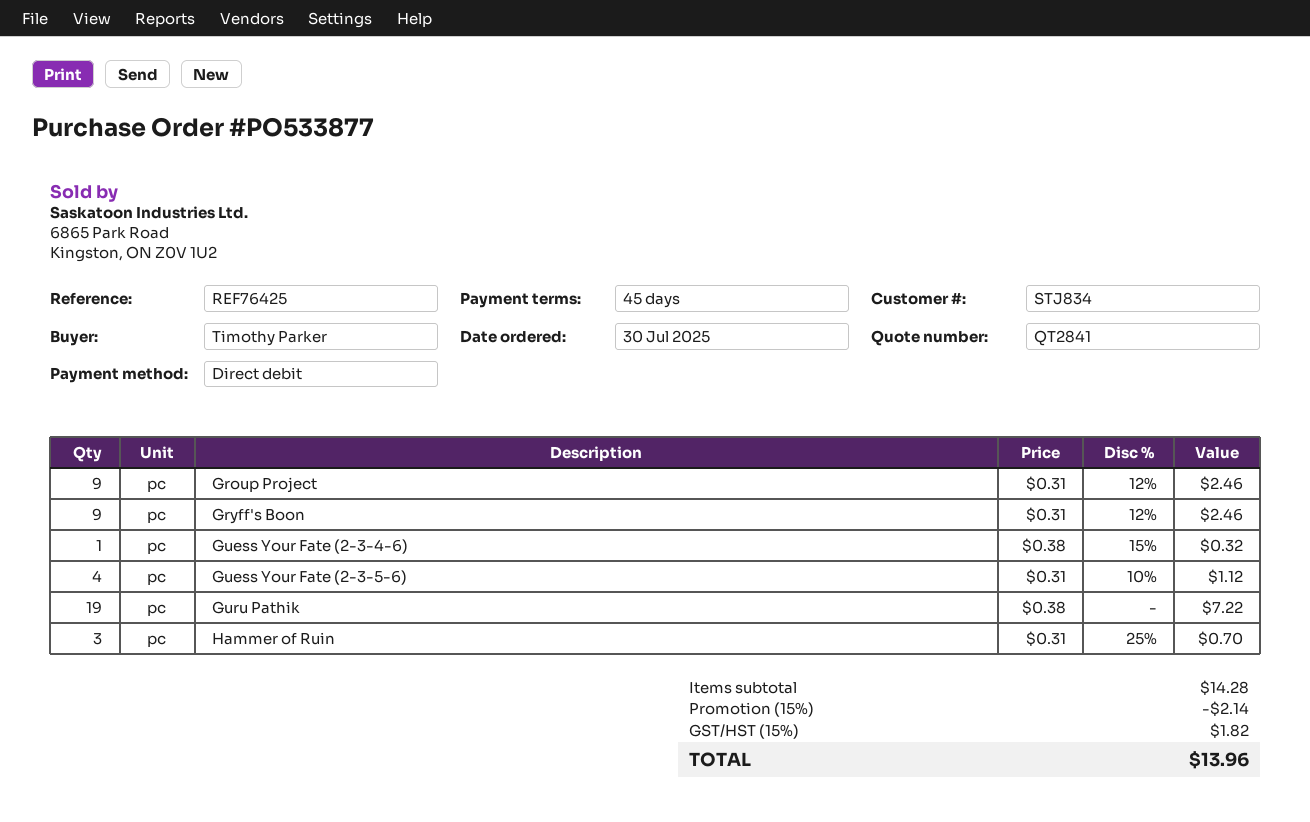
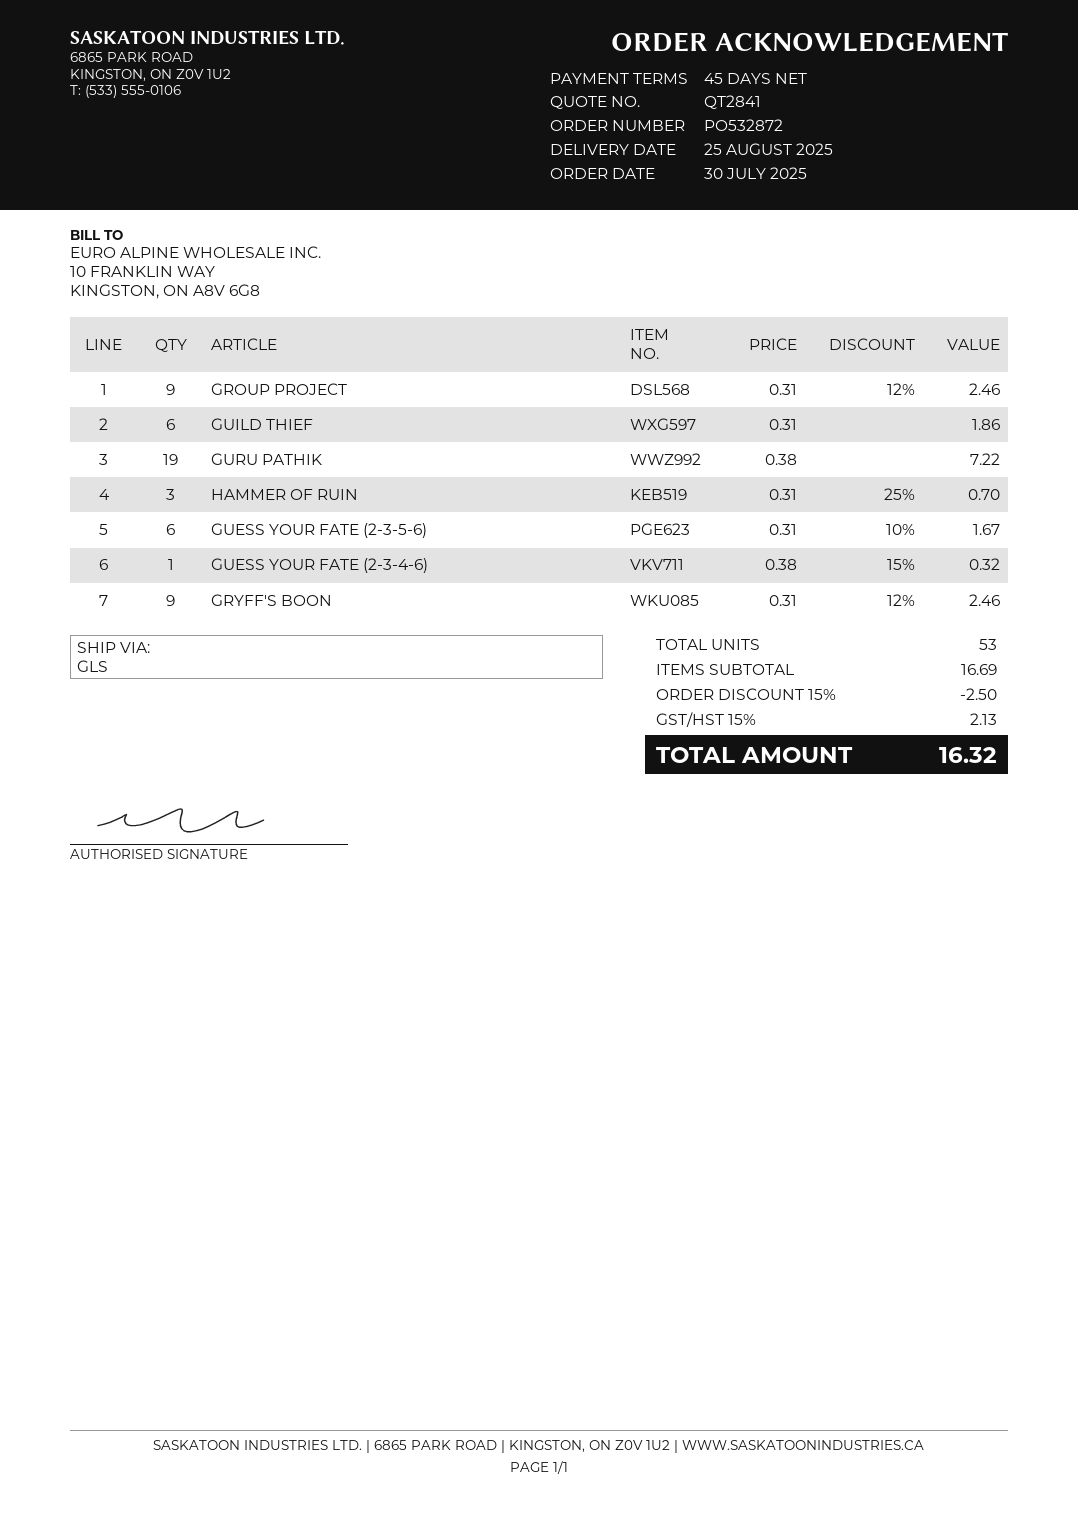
order number: PO533877 -> PO532872
Guess Your Fate (2-3-5-6): 4 x 0.31 - 10% = 1.12 -> 6 x 0.31 - 10% = 1.67
GUILD THIEF: none -> 6 x 0.31 = 1.86
subtotal: 14.28 -> 16.69
discount: 15% = 2.14 -> 15% = 2.50
tax: 15% = 1.82 -> 15% = 2.13
total: 13.96 -> 16.32

